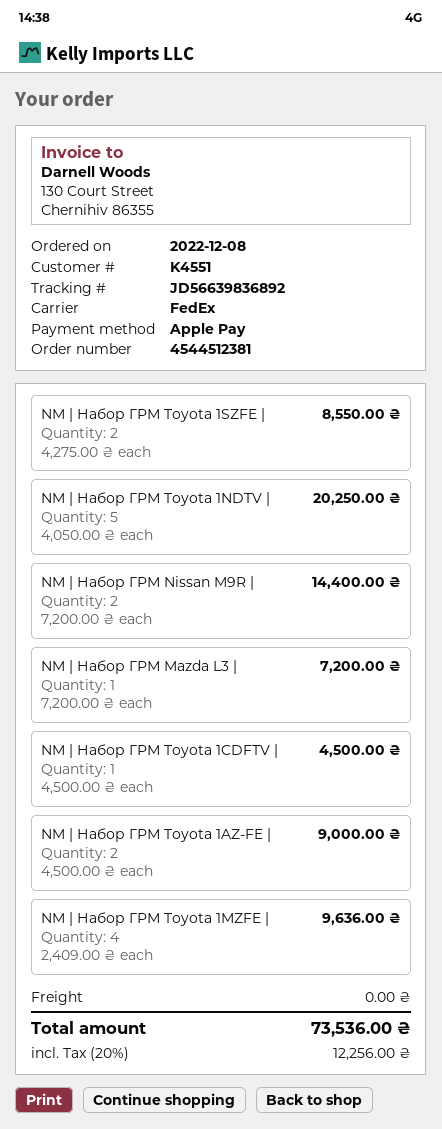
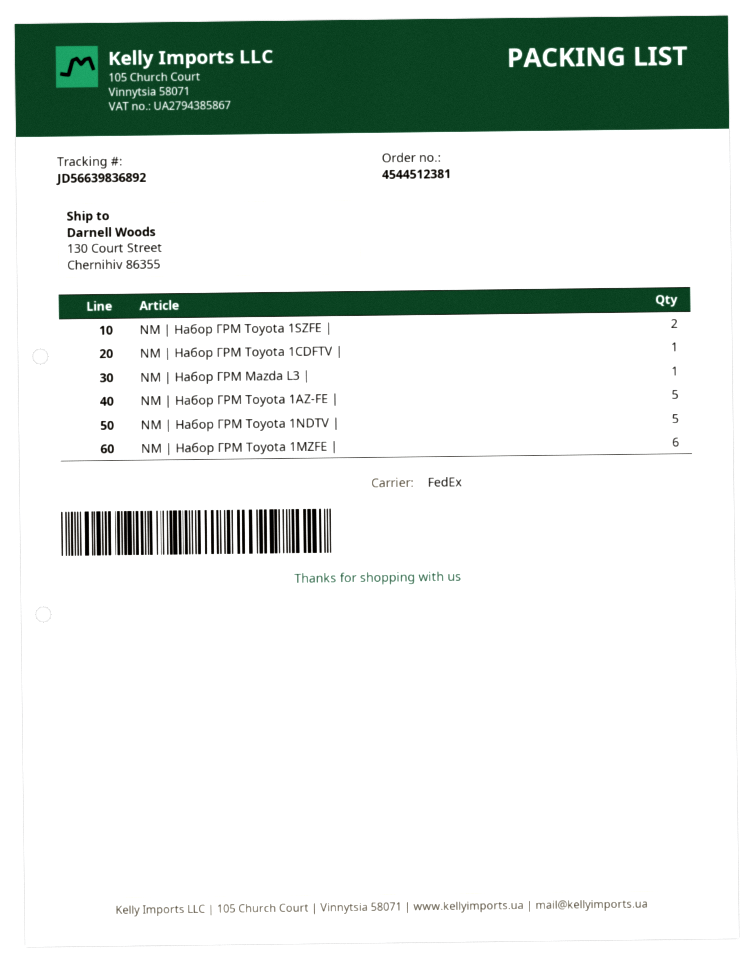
NM | Набор ГРМ Nissan M9R |: 2 -> none
NM | Набор ГРМ Toyota 1AZ-FE |: 2 -> 5
NM | Набор ГРМ Toyota 1MZFE |: 4 -> 6

